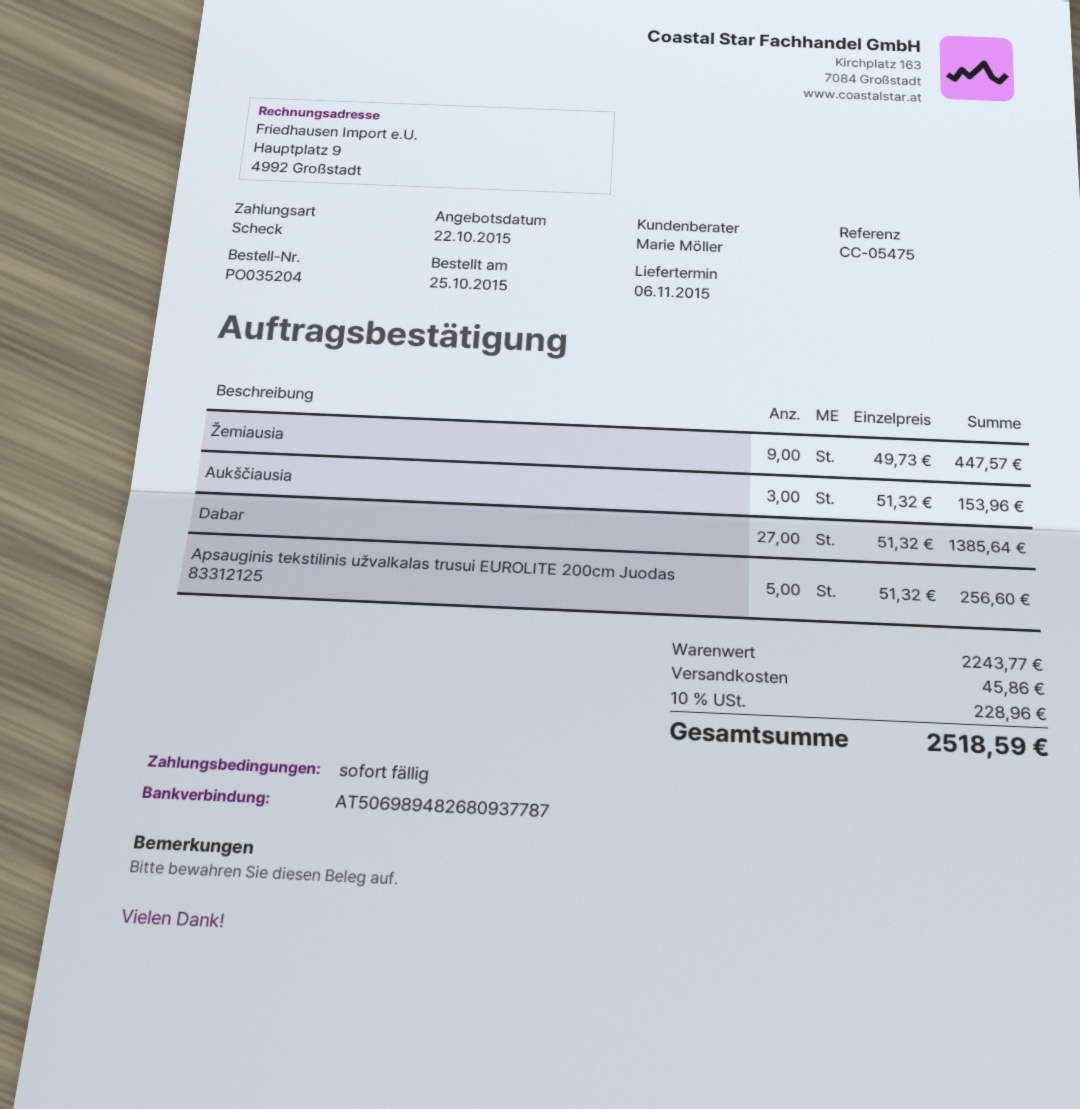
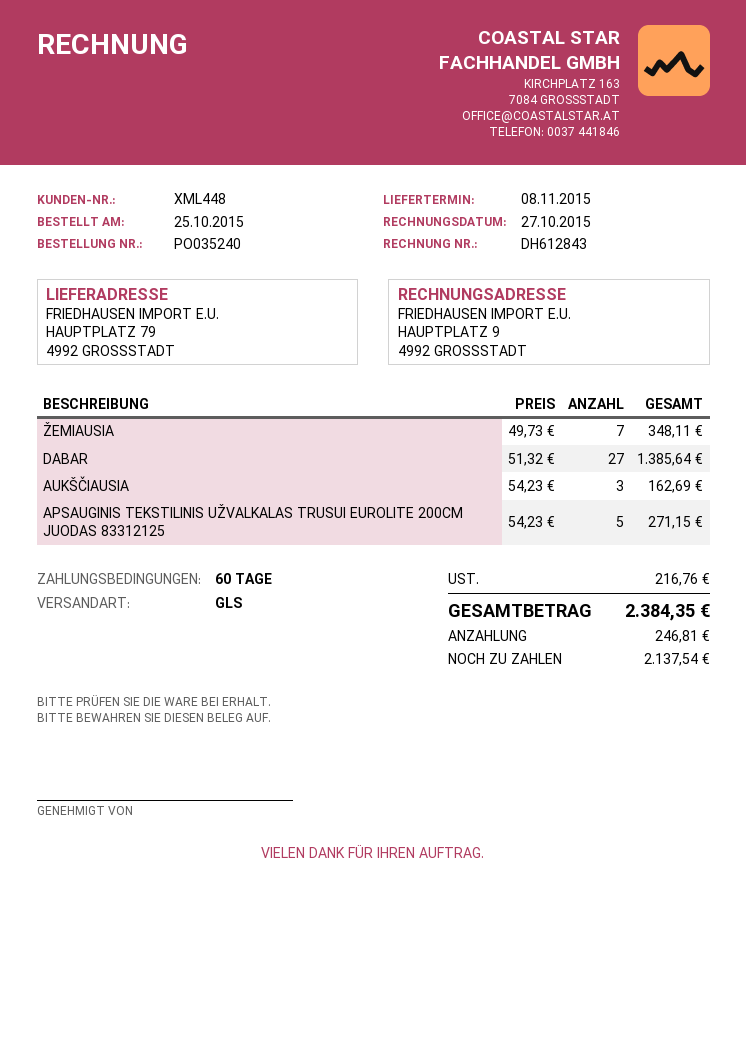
order number: PO035204 -> PO035240
delivery date: 2015-11-06 -> 2015-11-08
payment terms: on receipt -> 60 days
Žemiausia: 9 x 49.73 = 447.57 -> 7 x 49.73 = 348.11
Aukščiausia: 3 x 51.32 = 153.96 -> 3 x 54.23 = 162.69
Apsauginis tekstilinis užvalkalas trusui EUROLITE 200cm Juodas 83312125: 5 x 51.32 = 256.60 -> 5 x 54.23 = 271.15
shipping: 45.86 -> none
tax: 228.96 -> 216.76
total: 2518.59 -> 2384.35

